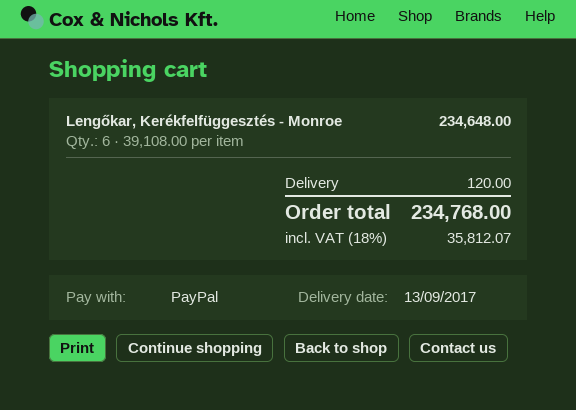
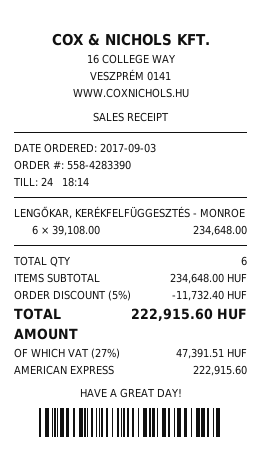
payment method: PayPal -> American Express
discount: none -> 5% = 11732.40
shipping: 120.00 -> none
tax: 18% = 35812.07 -> 27% = 47391.51
total: 234768.00 -> 222915.60

